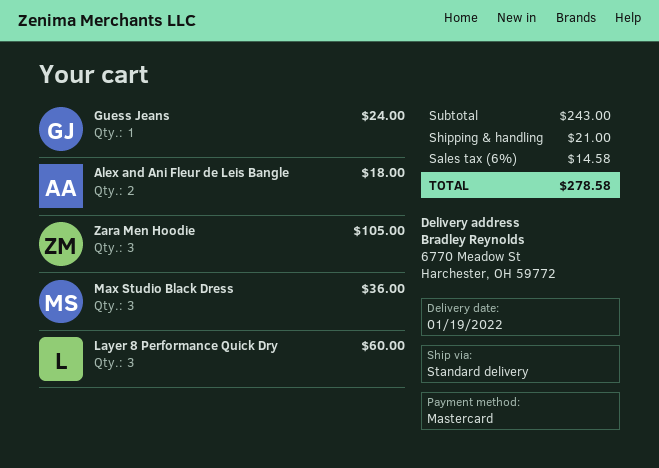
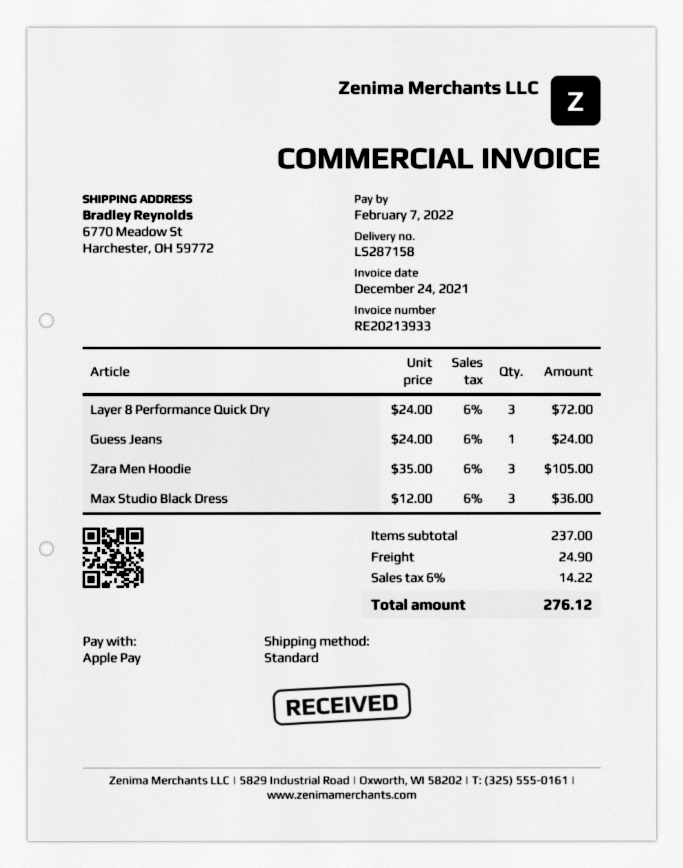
payment method: Mastercard -> Apple Pay
Alex and Ani Fleur de Leis Bangle: 2 for 18.00 -> none
Layer 8 Performance Quick Dry: 3 for 60.00 -> 3 for 72.00
subtotal: 243.00 -> 237.00
shipping: 21.00 -> 24.90
tax: 6% = 14.58 -> 6% = 14.22
total: 278.58 -> 276.12

